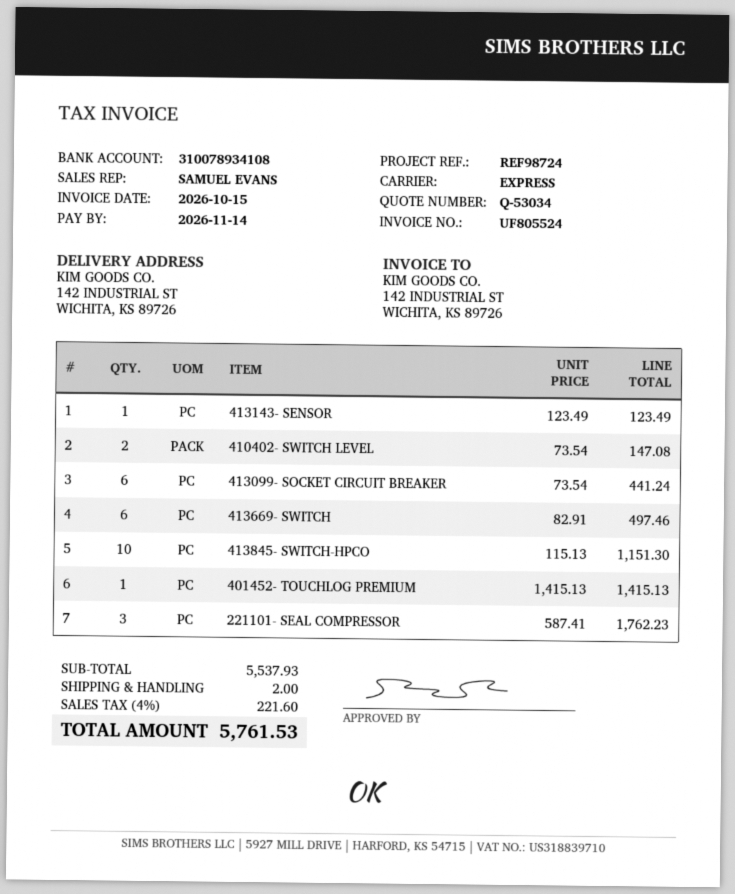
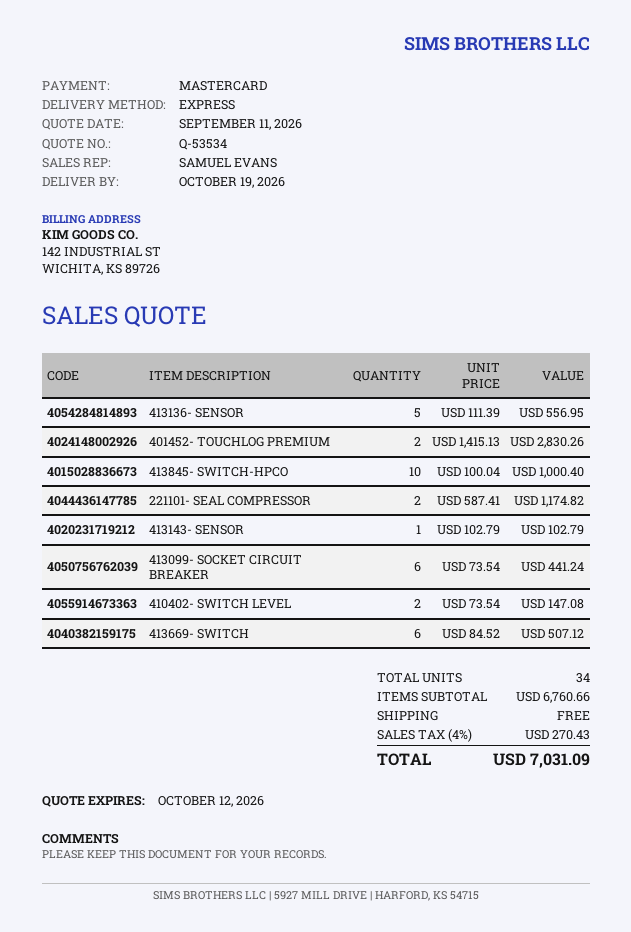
quote number: Q-53034 -> Q-53534
413143- SENSOR: 1 x 123.49 = 123.49 -> 1 x 102.79 = 102.79
413669- SWITCH: 6 x 82.91 = 497.46 -> 6 x 84.52 = 507.12
413845- SWITCH-HPCO: 10 x 115.13 = 1151.30 -> 10 x 100.04 = 1000.40
401452- TOUCHLOG PREMIUM: 1 x 1415.13 = 1415.13 -> 2 x 1415.13 = 2830.26
221101- SEAL COMPRESSOR: 3 x 587.41 = 1762.23 -> 2 x 587.41 = 1174.82
413136- SENSOR: none -> 5 x 111.39 = 556.95
subtotal: 5537.93 -> 6760.66
shipping: 2.00 -> 0.00
tax: 4% = 221.60 -> 4% = 270.43
total: 5761.53 -> 7031.09

